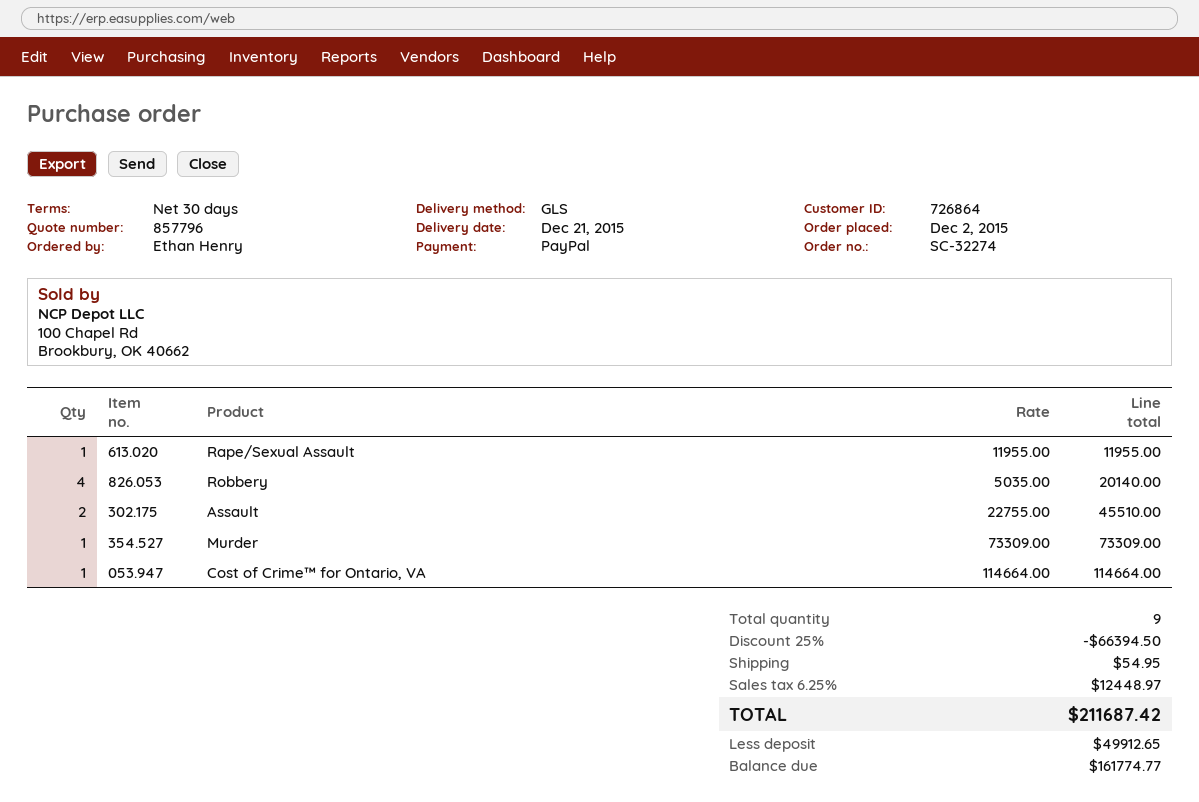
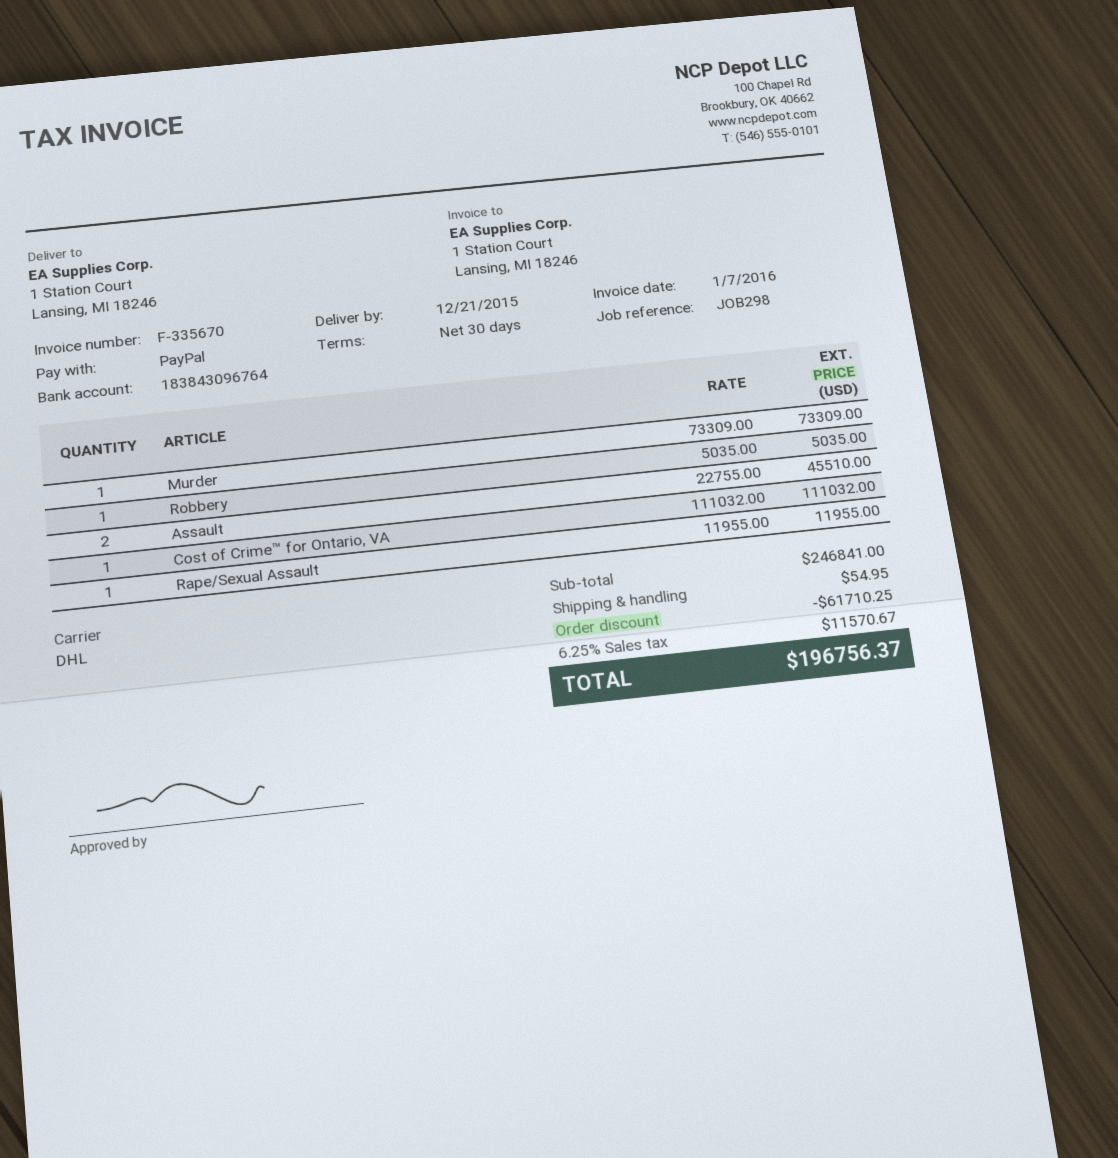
shipping method: GLS -> DHL
Robbery: 4 x 5035.00 = 20140.00 -> 1 x 5035.00 = 5035.00
Cost of Crime™ for Ontario, VA: 1 x 114664.00 = 114664.00 -> 1 x 111032.00 = 111032.00
discount: 66394.50 -> 61710.25
tax: 6.25% = 12448.97 -> 6.25% = 11570.67
total: 211687.42 -> 196756.37

